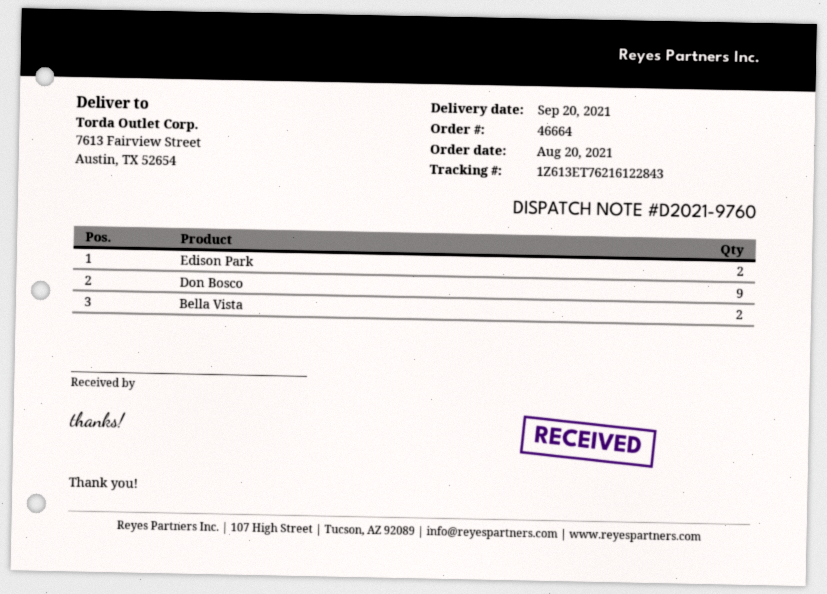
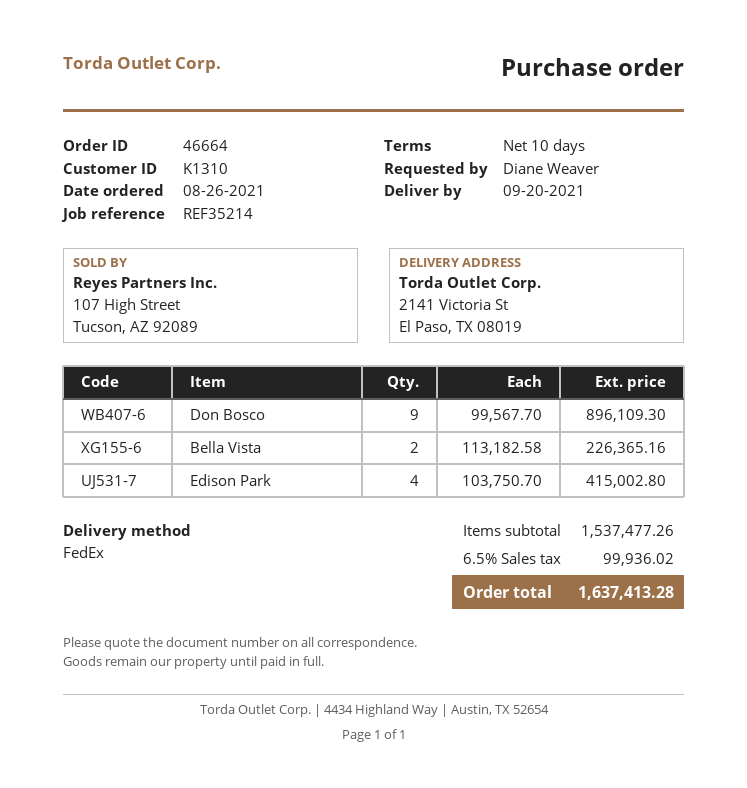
order date: 2021-08-20 -> 2021-08-26
ship to: 7613 Fairview Street, Austin, TX 52654 -> 2141 Victoria St, El Paso, TX 08019
Edison Park: 2 -> 4

